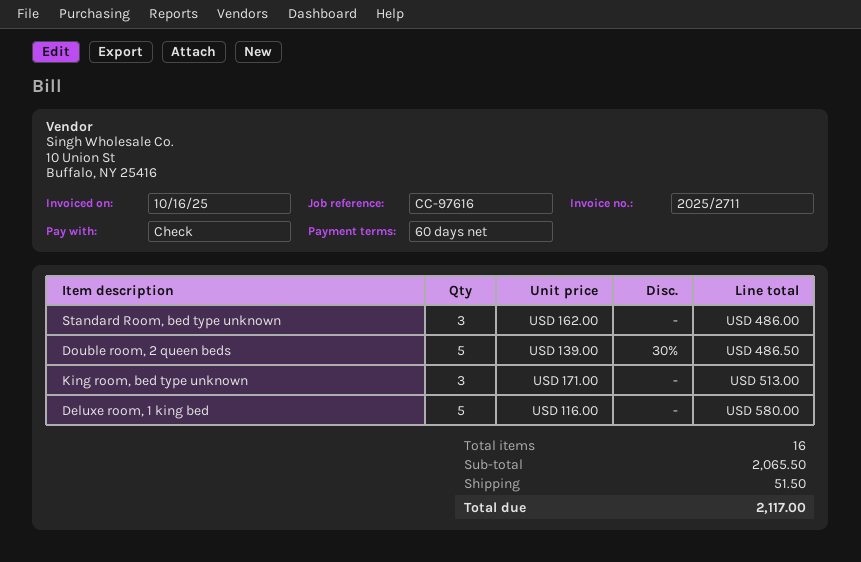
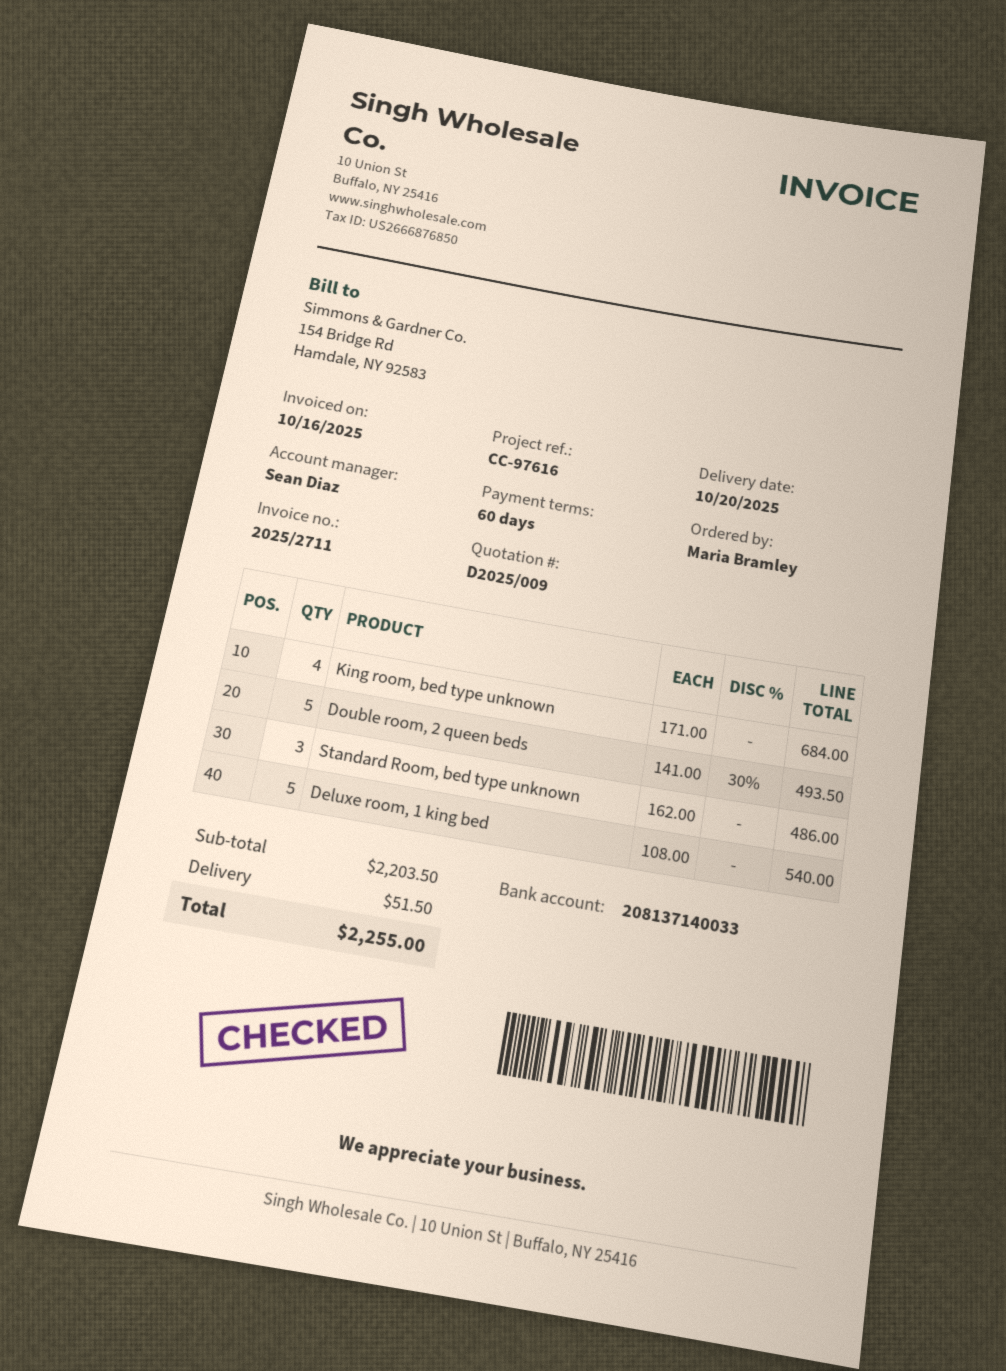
Double room, 2 queen beds: 5 x 139.00 - 30% = 486.50 -> 5 x 141.00 - 30% = 493.50
King room, bed type unknown: 3 x 171.00 = 513.00 -> 4 x 171.00 = 684.00
Deluxe room, 1 king bed: 5 x 116.00 = 580.00 -> 5 x 108.00 = 540.00
subtotal: 2065.50 -> 2203.50
total: 2117.00 -> 2255.00

